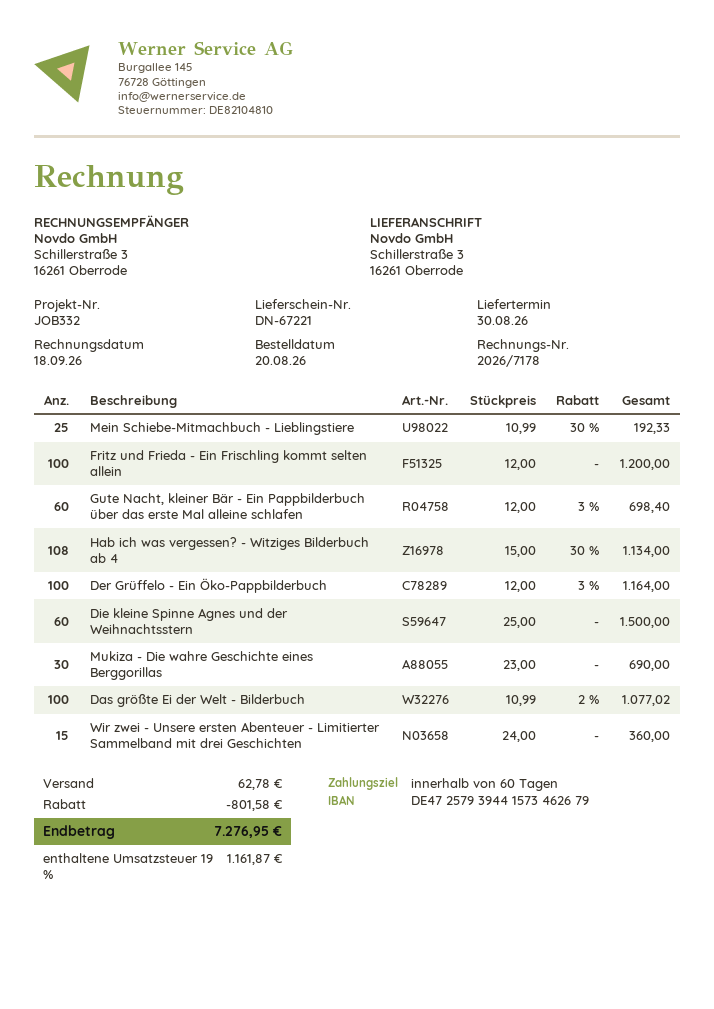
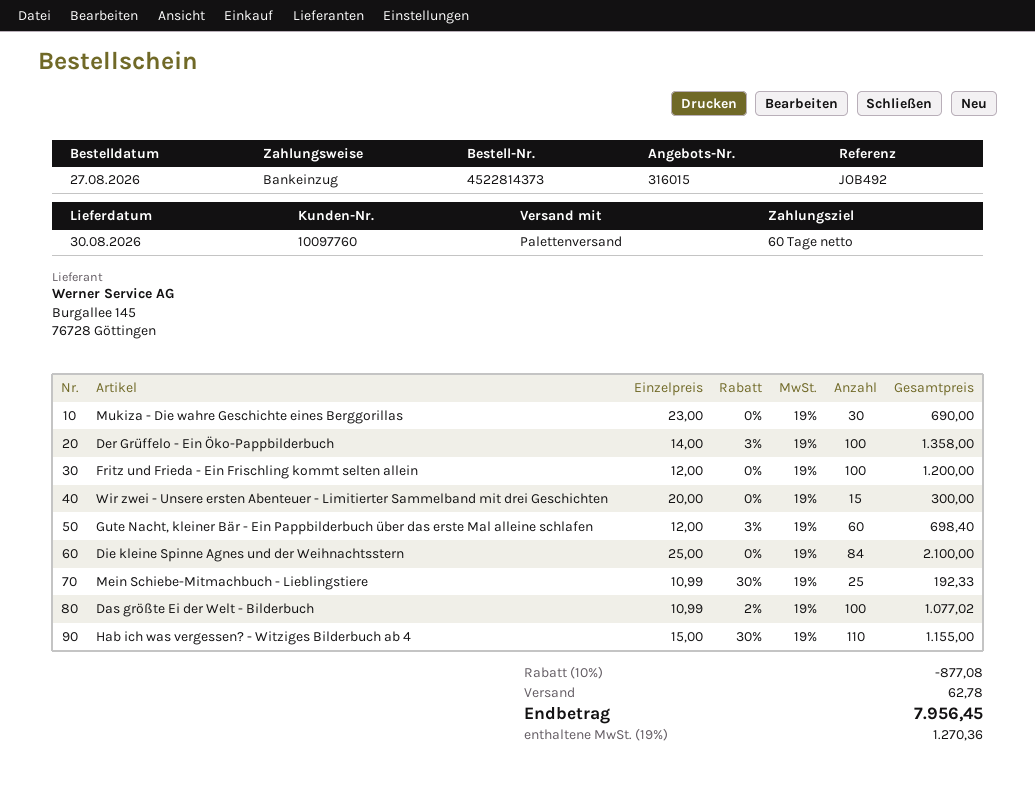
order date: 2026-08-20 -> 2026-08-27
reference: JOB332 -> JOB492
Hab ich was vergessen? - Witziges Bilderbuch ab 4: 108 x 15.00 - 30% = 1134.00 -> 110 x 15.00 - 30% = 1155.00
Der Grüffelo - Ein Öko-Pappbilderbuch: 100 x 12.00 - 3% = 1164.00 -> 100 x 14.00 - 3% = 1358.00
Die kleine Spinne Agnes und der Weihnachtsstern: 60 x 25.00 = 1500.00 -> 84 x 25.00 = 2100.00
Wir zwei - Unsere ersten Abenteuer - Limitierter Sammelband mit drei Geschichten: 15 x 24.00 = 360.00 -> 15 x 20.00 = 300.00
discount: 801.58 -> 877.08
tax: 19% = 1161.87 -> 19% = 1270.36
total: 7276.95 -> 7956.45

